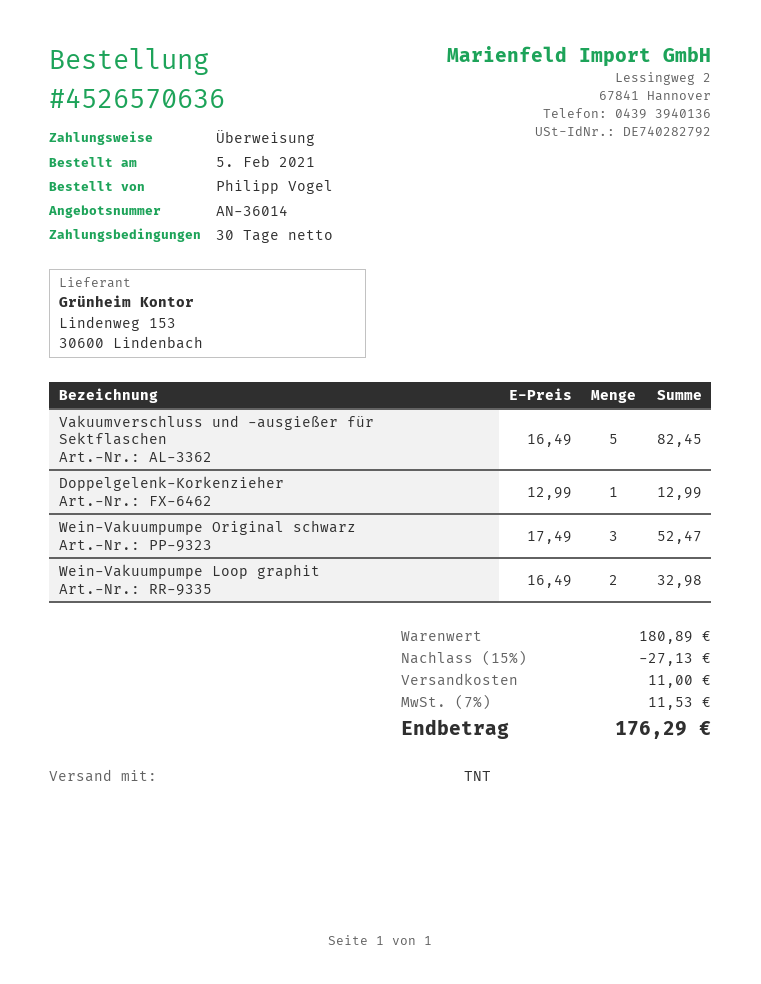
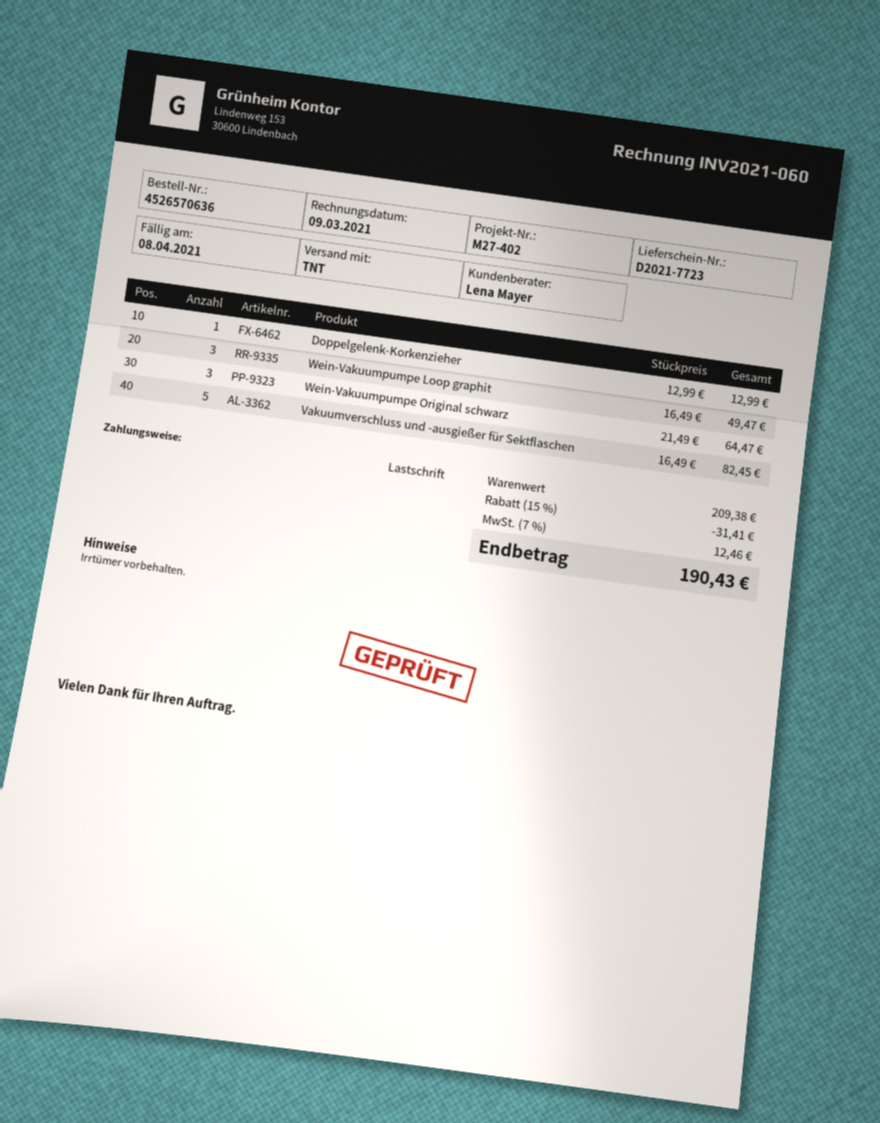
payment method: bank transfer -> direct debit
Wein-Vakuumpumpe Original schwarz: 3 x 17.49 = 52.47 -> 3 x 21.49 = 64.47
Wein-Vakuumpumpe Loop graphit: 2 x 16.49 = 32.98 -> 3 x 16.49 = 49.47
subtotal: 180.89 -> 209.38
discount: 15% = 27.13 -> 15% = 31.41
shipping: 11.00 -> none
tax: 7% = 11.53 -> 7% = 12.46
total: 176.29 -> 190.43

